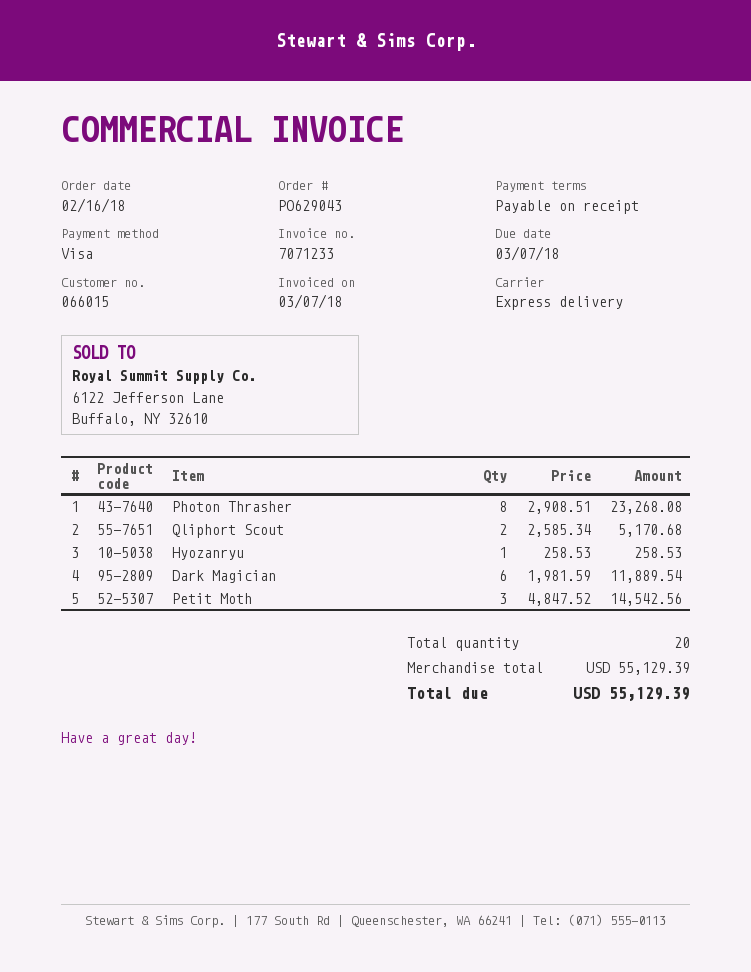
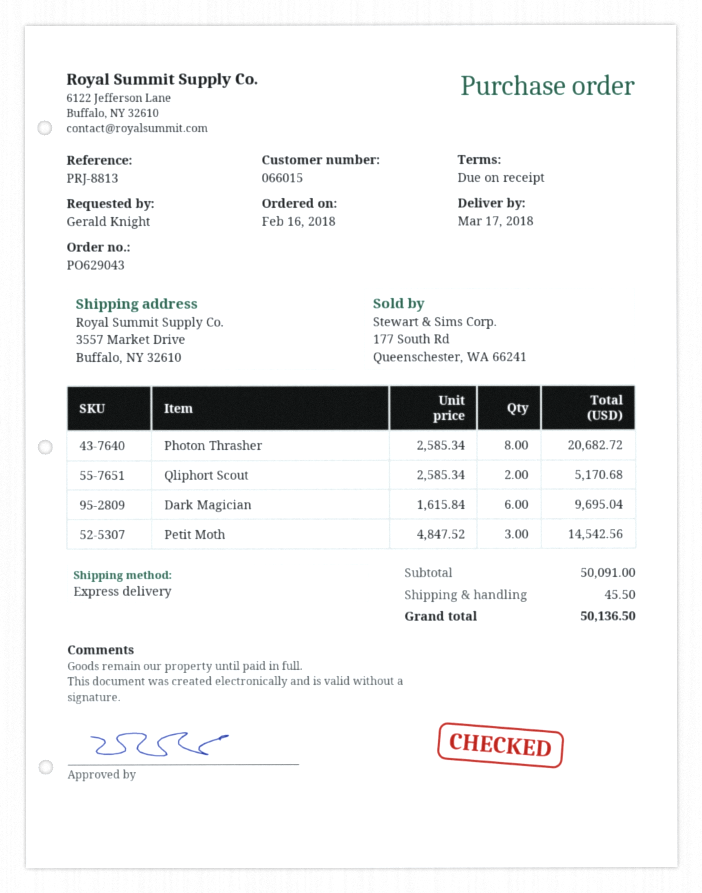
Photon Thrasher: 8 x 2908.51 = 23268.08 -> 8 x 2585.34 = 20682.72
Hyozanryu: 1 x 258.53 = 258.53 -> none
Dark Magician: 6 x 1981.59 = 11889.54 -> 6 x 1615.84 = 9695.04
subtotal: 55129.39 -> 50091.00
shipping: none -> 45.50
total: 55129.39 -> 50136.50

